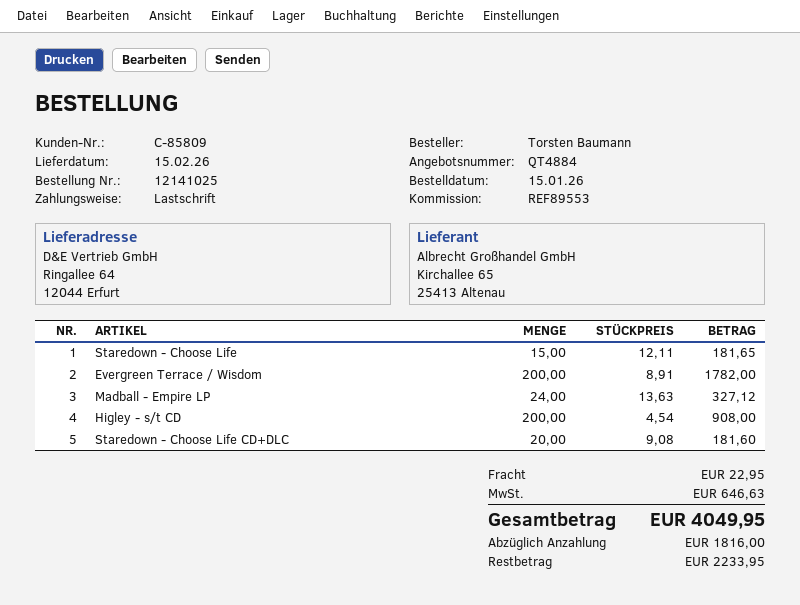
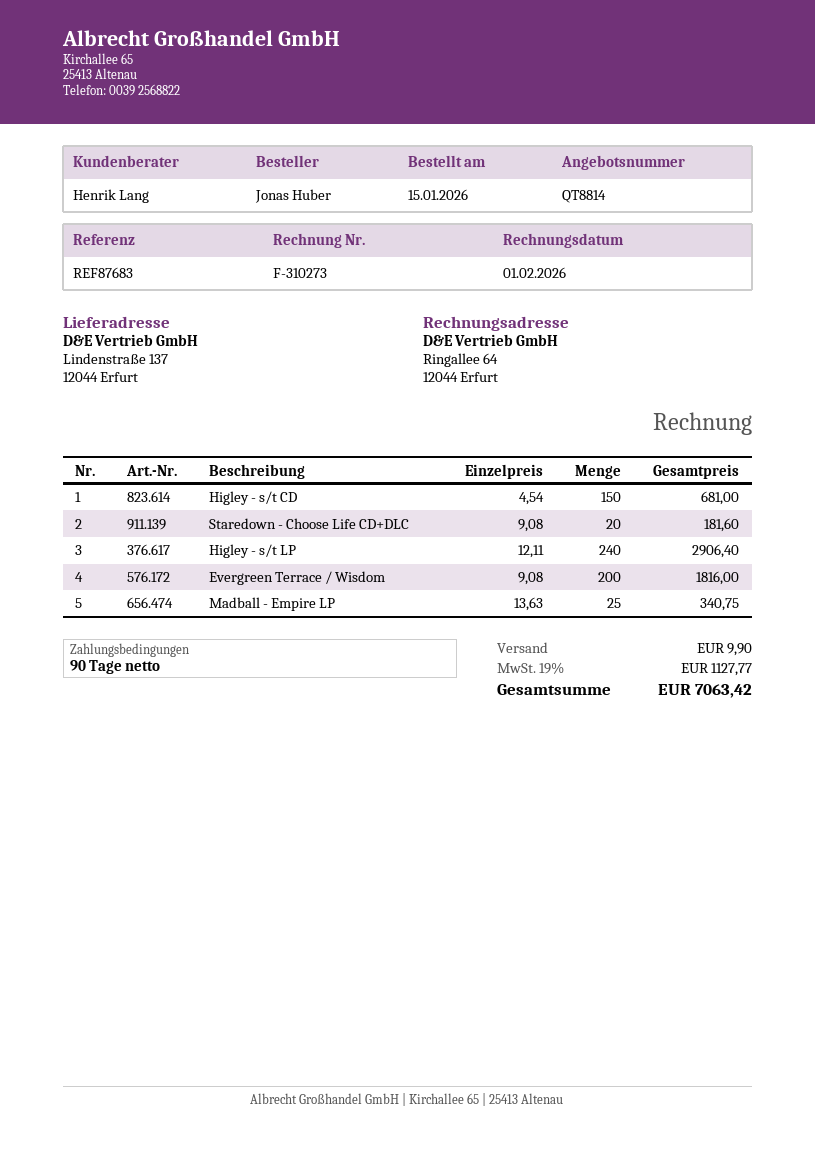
quote number: QT4884 -> QT8814
reference: REF89553 -> REF87683
ordered by: Torsten Baumann -> Jonas Huber
ship to: Ringallee 64, 12044 Erfurt -> Lindenstraße 137, 12044 Erfurt
Staredown - Choose Life: 15 x 12.11 = 181.65 -> none
Evergreen Terrace / Wisdom: 200 x 8.91 = 1782.00 -> 200 x 9.08 = 1816.00
Madball - Empire LP: 24 x 13.63 = 327.12 -> 25 x 13.63 = 340.75
Higley - s/t CD: 200 x 4.54 = 908.00 -> 150 x 4.54 = 681.00
Higley - s/t LP: none -> 240 x 12.11 = 2906.40
shipping: 22.95 -> 9.90
tax: 646.63 -> 1127.77
total: 4049.95 -> 7063.42

